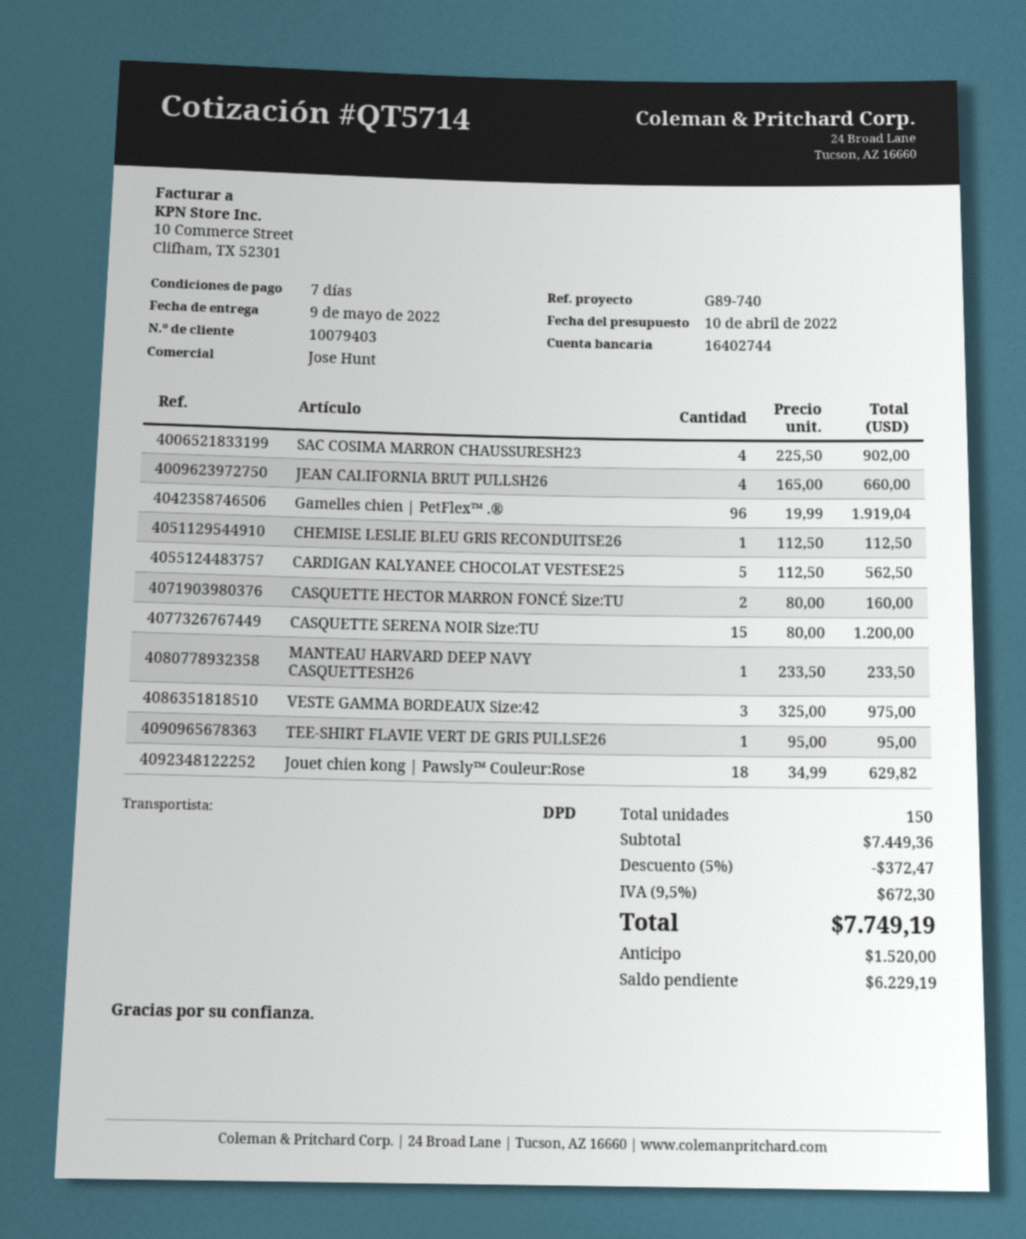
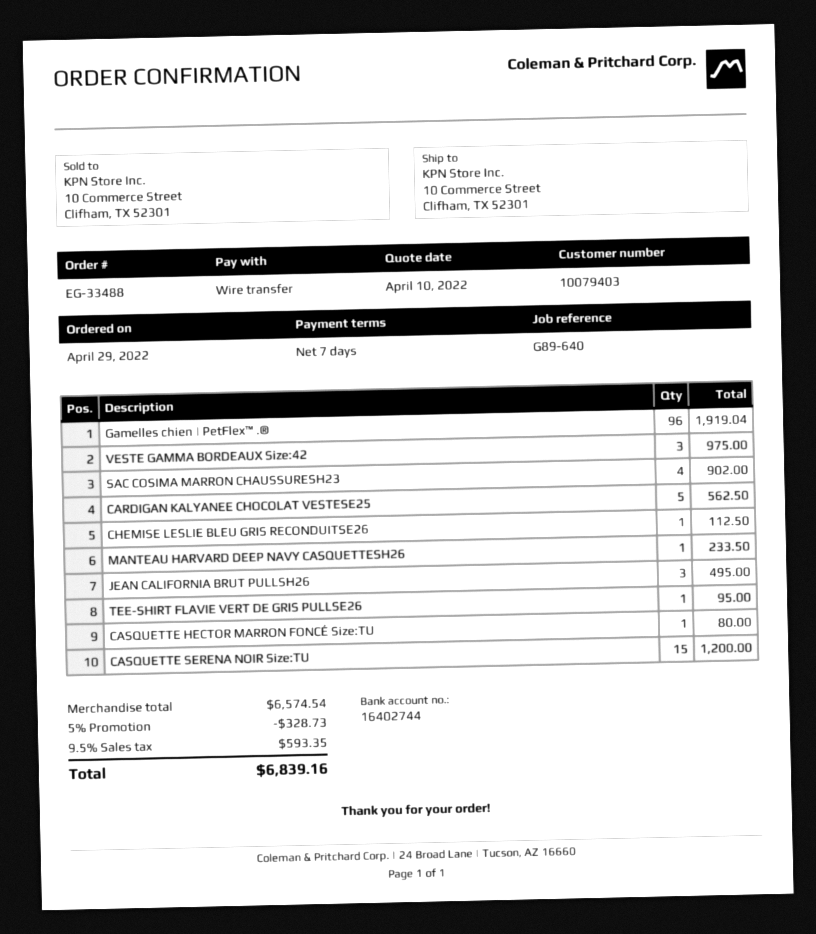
reference: G89-740 -> G89-640
JEAN CALIFORNIA BRUT PULLSH26: 4 for 660.00 -> 3 for 495.00
CASQUETTE HECTOR MARRON FONCÉ Size:TU: 2 for 160.00 -> 1 for 80.00
Jouet chien kong | Pawsly™ Couleur:Rose: 18 for 629.82 -> none
subtotal: 7449.36 -> 6574.54
discount: 5% = 372.47 -> 5% = 328.73
tax: 9.5% = 672.30 -> 9.5% = 593.35
total: 7749.19 -> 6839.16

